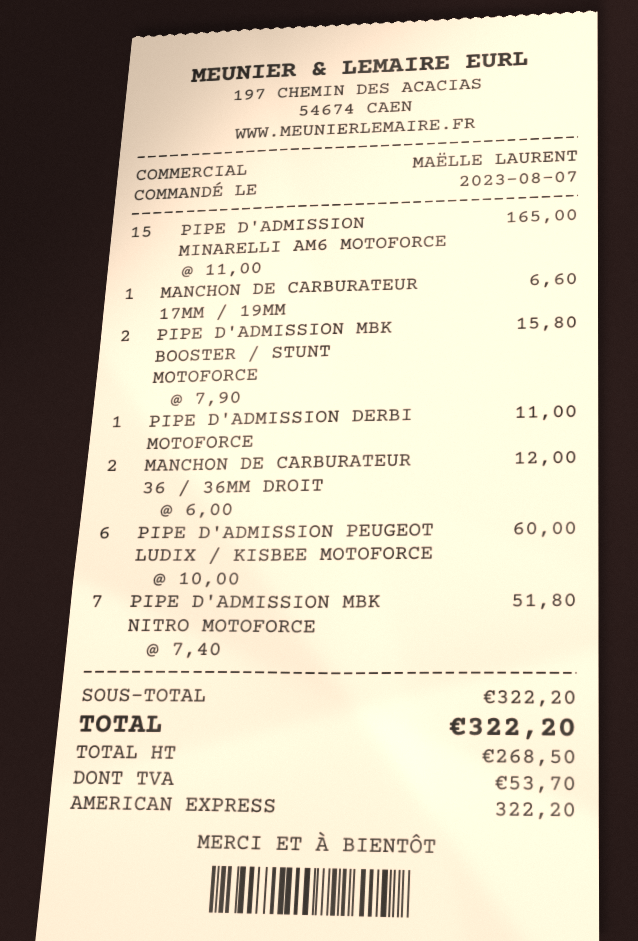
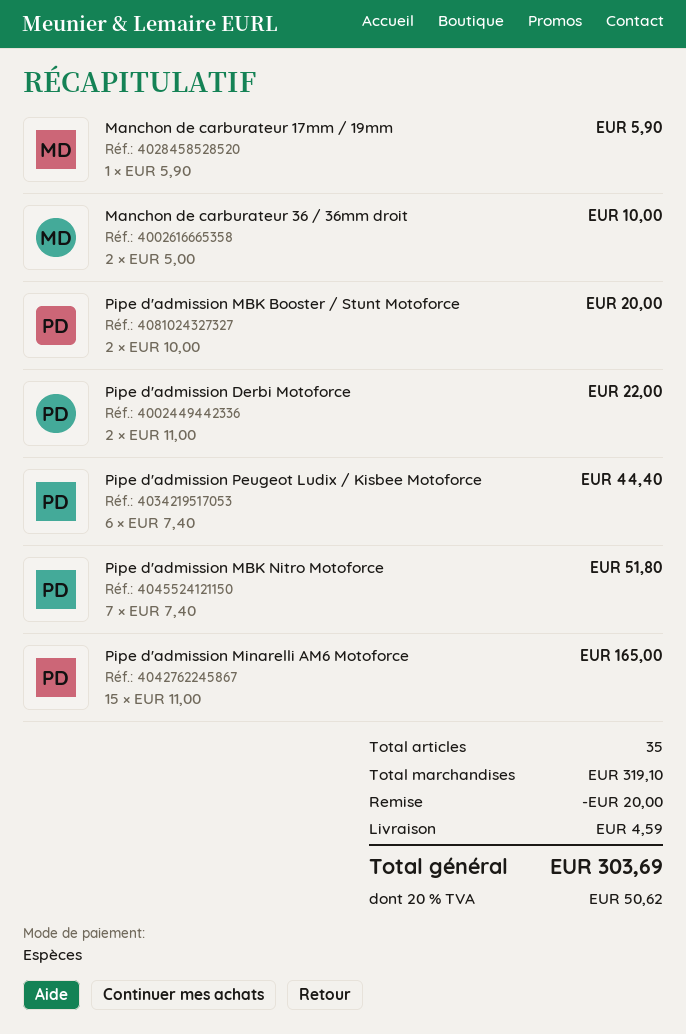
payment method: American Express -> cash
MANCHON DE CARBURATEUR 17MM / 19MM: 1 x 6.60 = 6.60 -> 1 x 5.90 = 5.90
PIPE D'ADMISSION MBK BOOSTER / STUNT MOTOFORCE: 2 x 7.90 = 15.80 -> 2 x 10.00 = 20.00
PIPE D'ADMISSION DERBI MOTOFORCE: 1 x 11.00 = 11.00 -> 2 x 11.00 = 22.00
MANCHON DE CARBURATEUR 36 / 36MM DROIT: 2 x 6.00 = 12.00 -> 2 x 5.00 = 10.00
PIPE D'ADMISSION PEUGEOT LUDIX / KISBEE MOTOFORCE: 6 x 10.00 = 60.00 -> 6 x 7.40 = 44.40
subtotal: 322.20 -> 319.10
discount: none -> 20.00
shipping: none -> 4.59
tax: 53.70 -> 50.62
total: 322.20 -> 303.69

